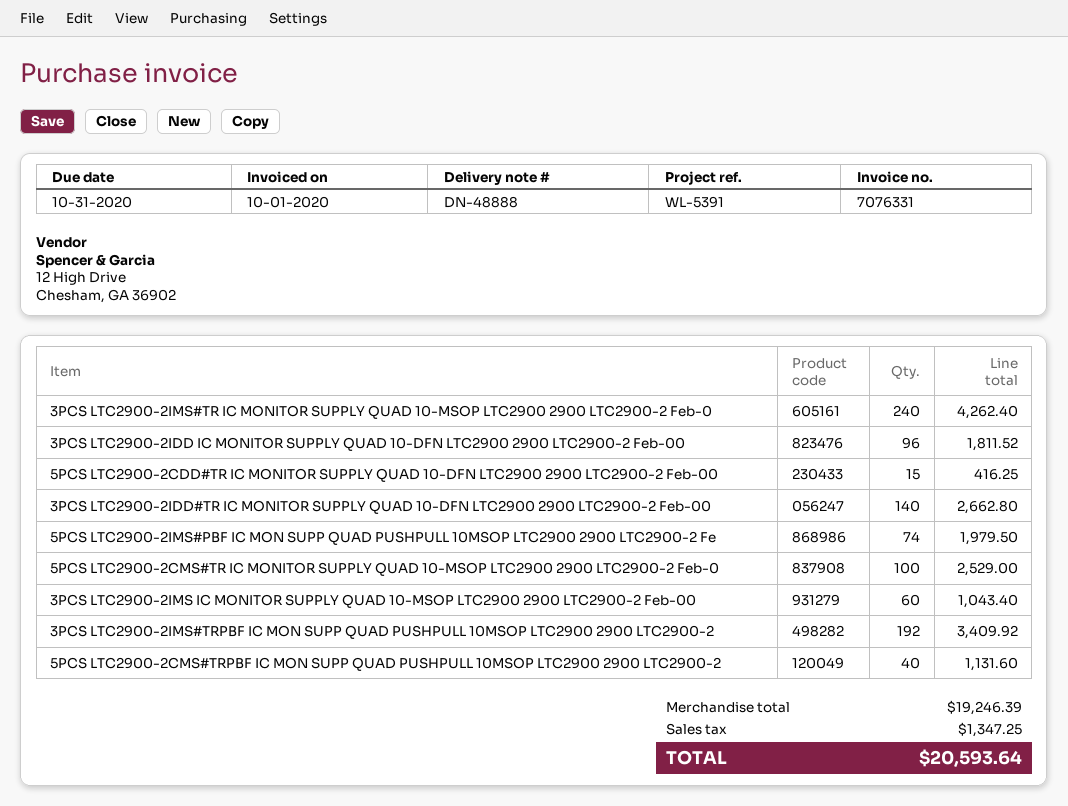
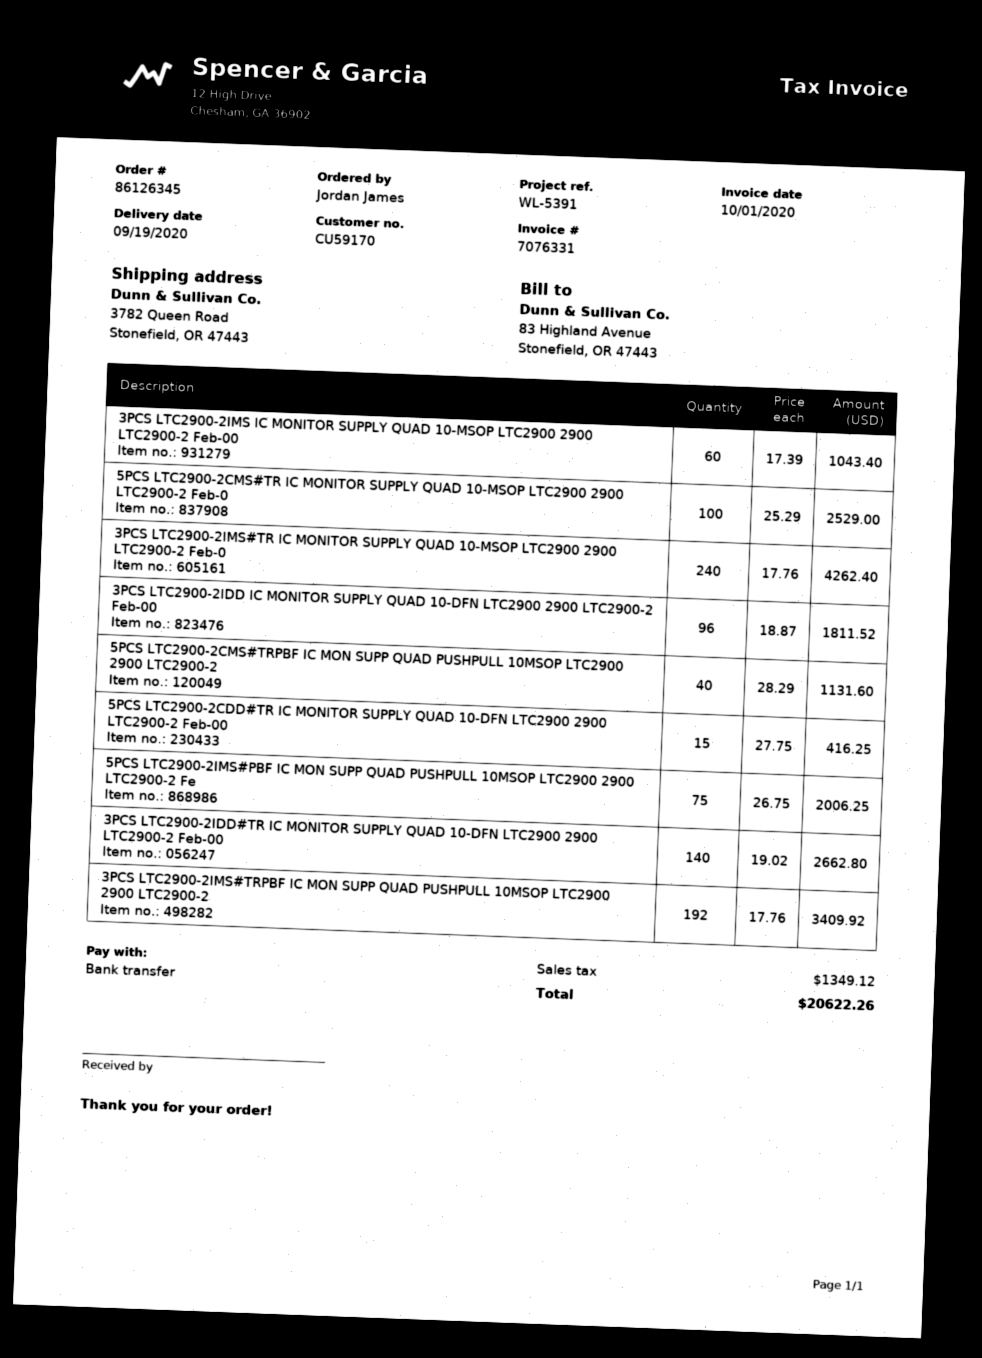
5PCS LTC2900-2IMS#PBF IC MON SUPP QUAD PUSHPULL 10MSOP LTC2900 2900 LTC2900-2 Fe: 74 for 1979.50 -> 75 for 2006.25
tax: 1347.25 -> 1349.12
total: 20593.64 -> 20622.26

